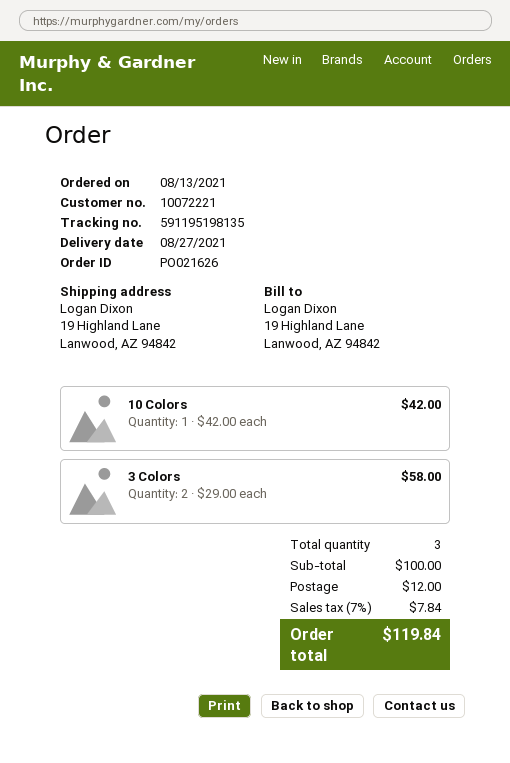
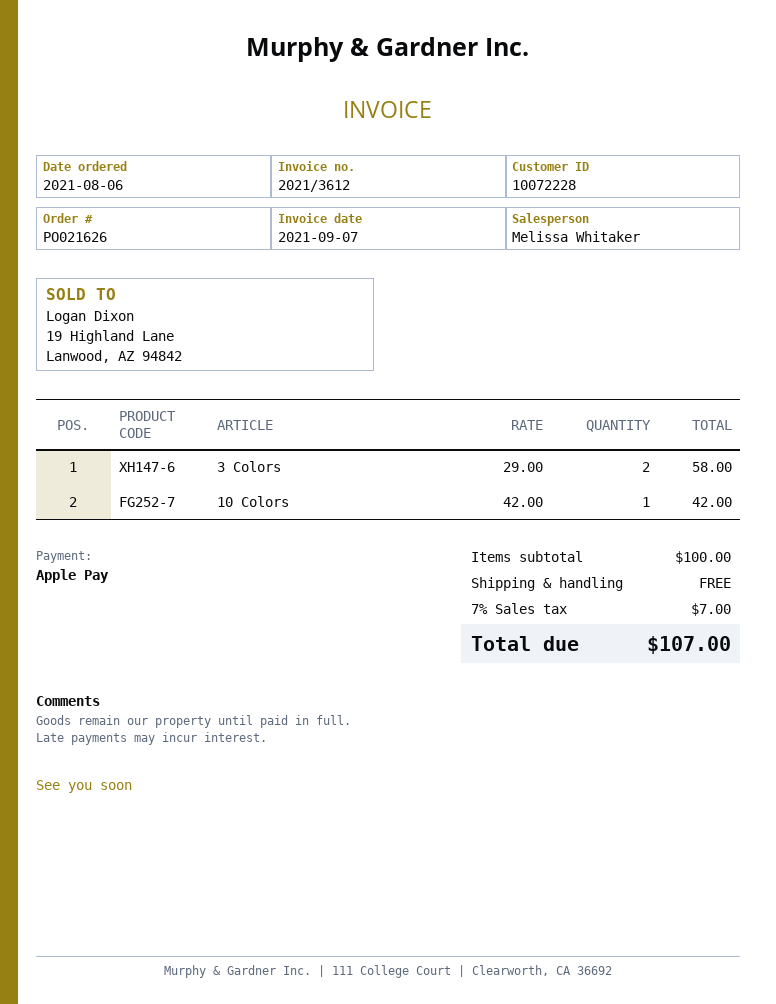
order date: 2021-08-13 -> 2021-08-06
customer number: 10072221 -> 10072228
shipping: 12.00 -> 0.00
tax: 7% = 7.84 -> 7% = 7.00
total: 119.84 -> 107.00

